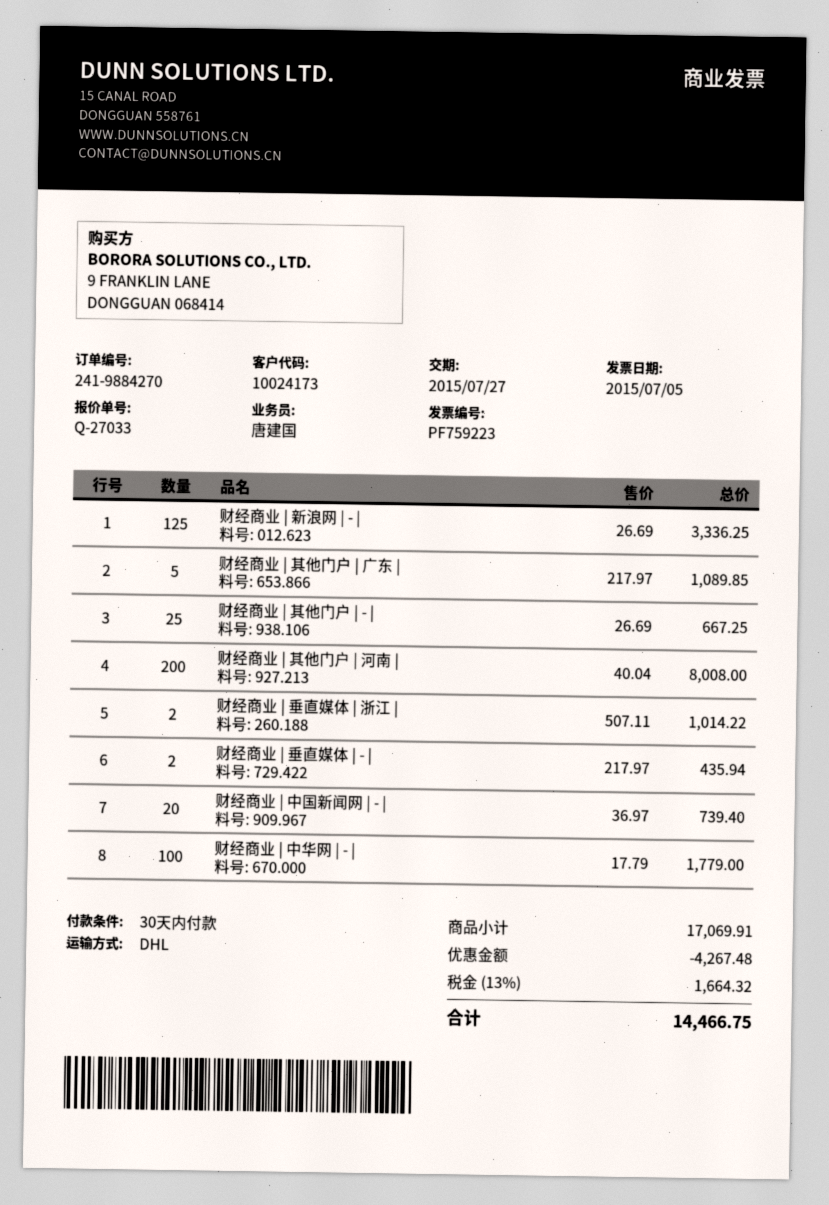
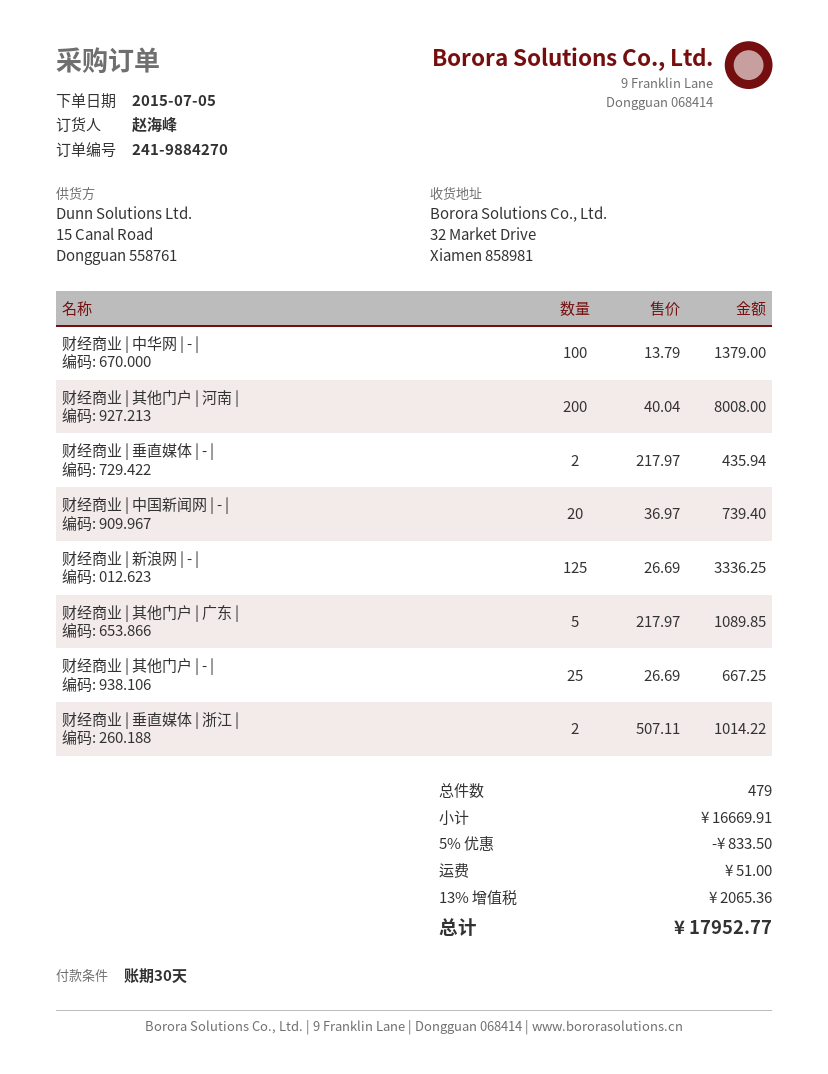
财经商业 | 中华网 | - |: 100 x 17.79 = 1779.00 -> 100 x 13.79 = 1379.00
subtotal: 17069.91 -> 16669.91
discount: 4267.48 -> 833.50
shipping: none -> 51.00
tax: 13% = 1664.32 -> 13% = 2065.36
total: 14466.75 -> 17952.77

